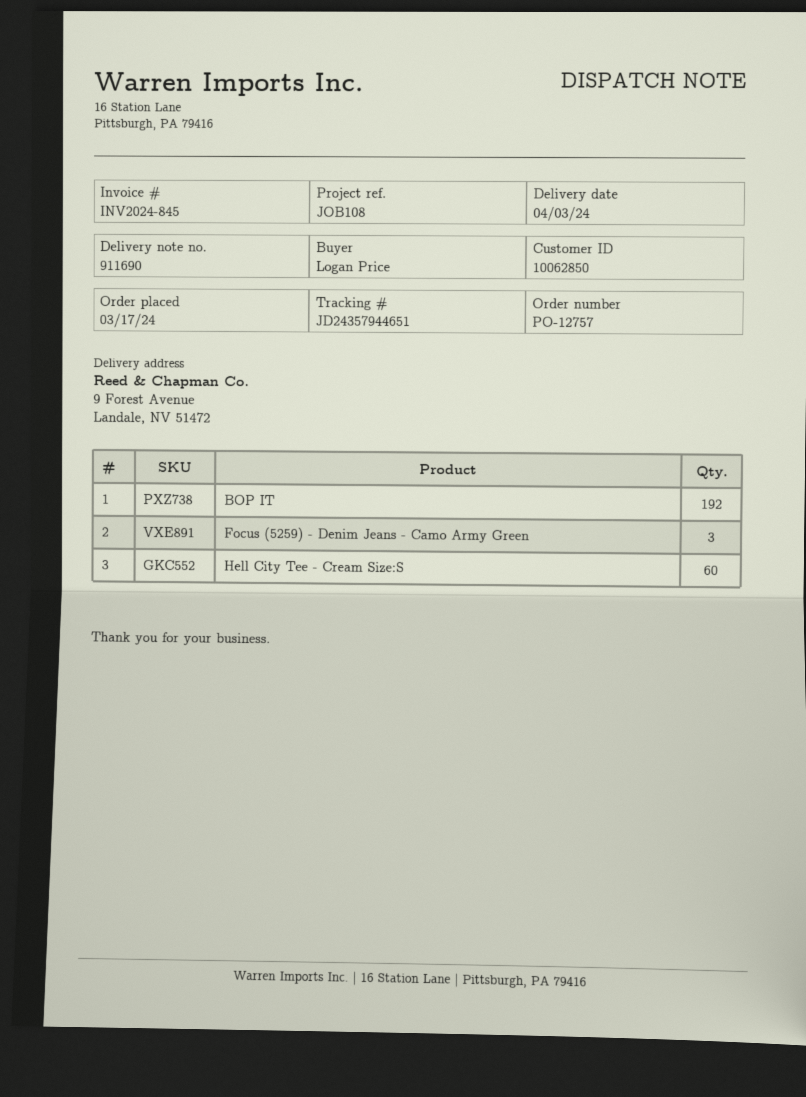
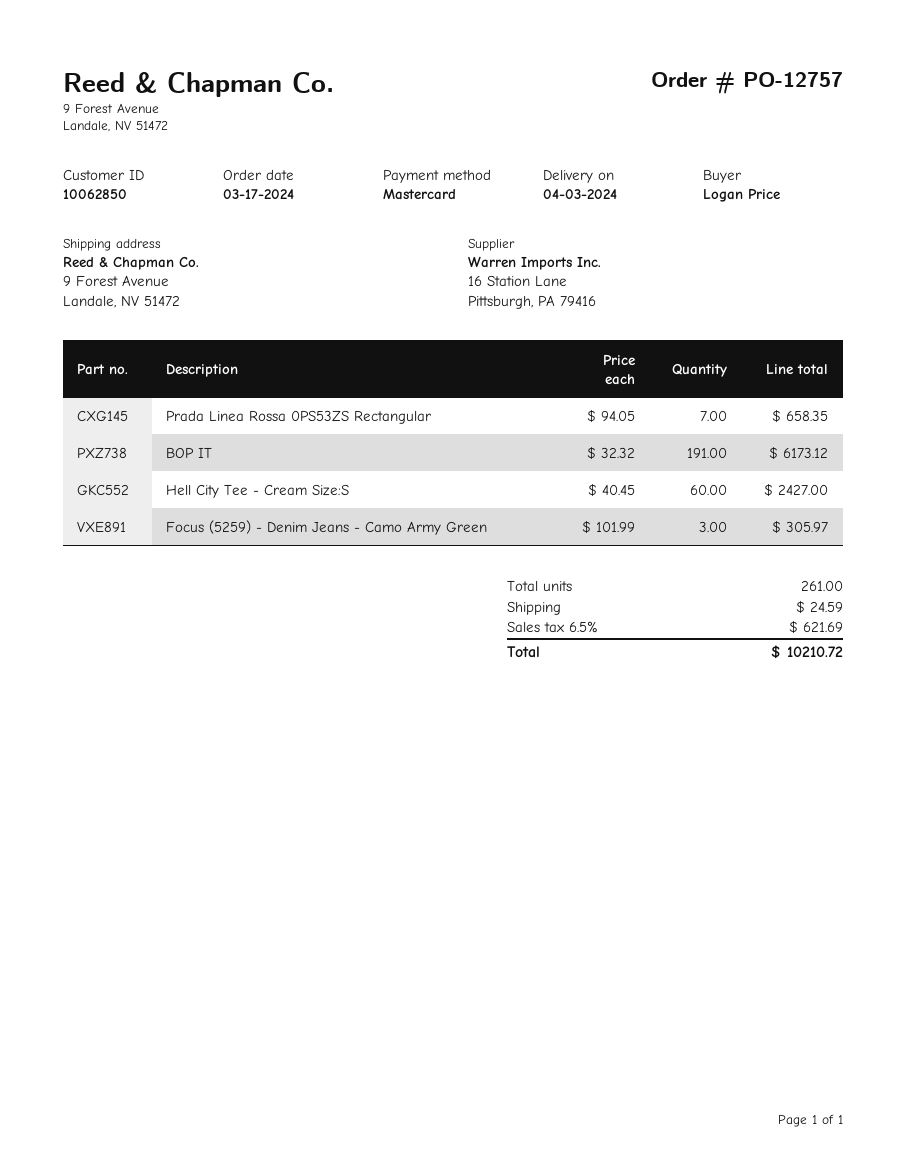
BOP IT: 192 -> 191
Prada Linea Rossa 0PS53ZS Rectangular: none -> 7

